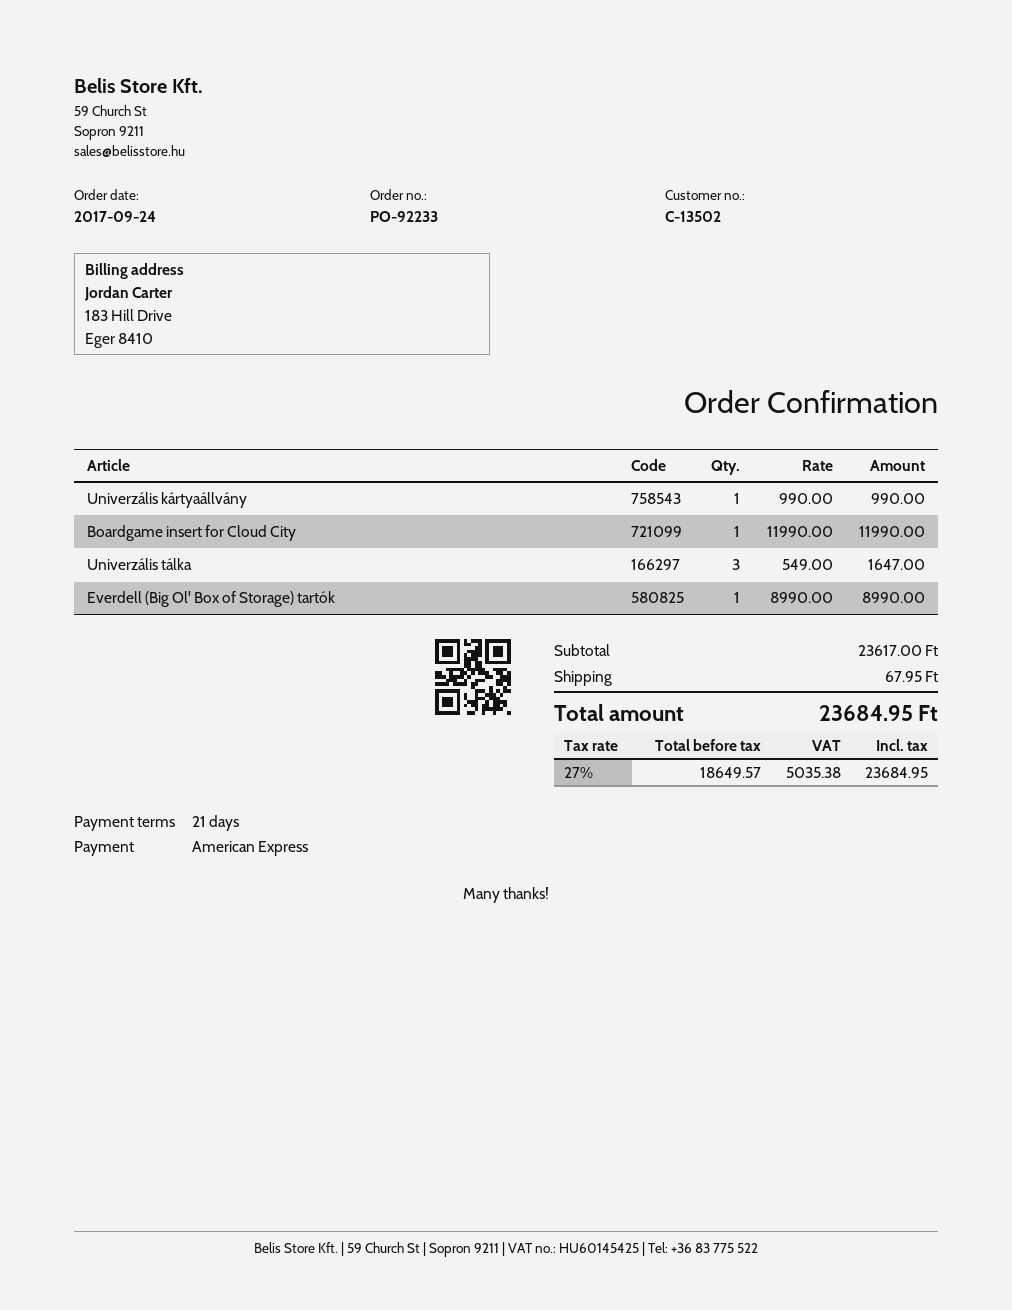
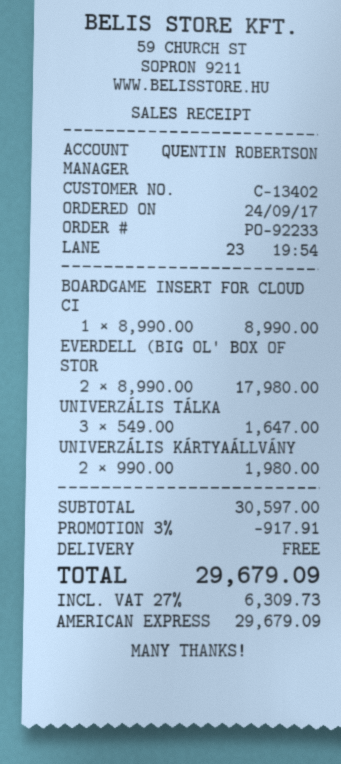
customer number: C-13502 -> C-13402
Univerzális kártyaállvány: 1 x 990.00 = 990.00 -> 2 x 990.00 = 1980.00
Boardgame insert for Cloud City: 1 x 11990.00 = 11990.00 -> 1 x 8990.00 = 8990.00
Everdell (Big Ol' Box of Storage) tartók: 1 x 8990.00 = 8990.00 -> 2 x 8990.00 = 17980.00
subtotal: 23617.00 -> 30597.00
discount: none -> 3% = 917.91
shipping: 67.95 -> 0.00
tax: 27% = 5035.38 -> 27% = 6309.73
total: 23684.95 -> 29679.09

